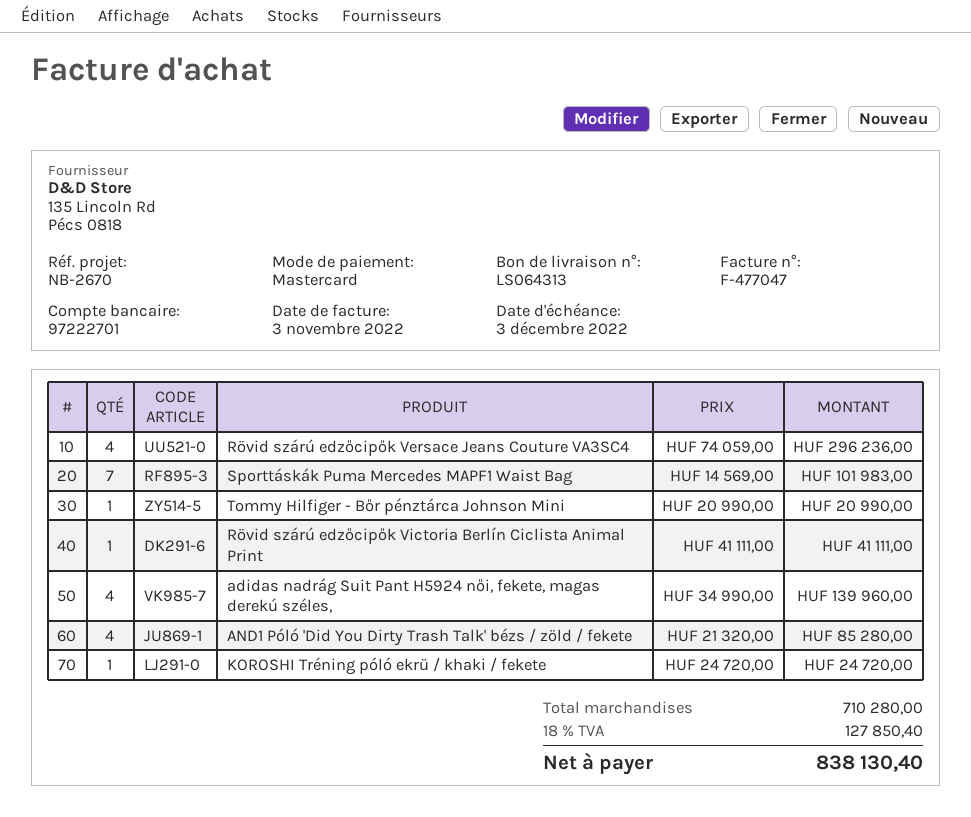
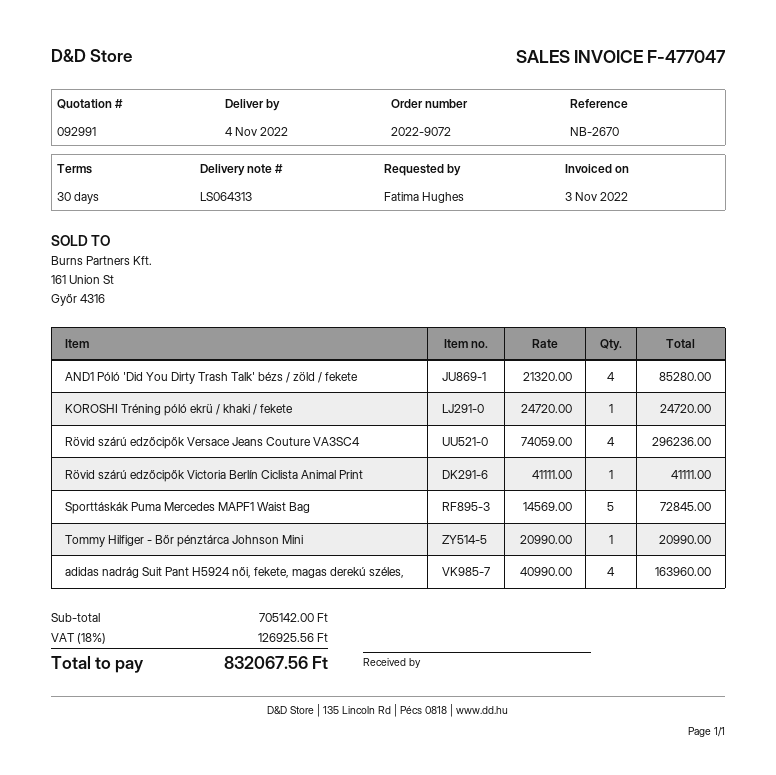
Sporttáskák Puma Mercedes MAPF1 Waist Bag: 7 x 14569.00 = 101983.00 -> 5 x 14569.00 = 72845.00
adidas nadrág Suit Pant H5924 női, fekete, magas derekú széles,: 4 x 34990.00 = 139960.00 -> 4 x 40990.00 = 163960.00
subtotal: 710280.00 -> 705142.00
tax: 18% = 127850.40 -> 18% = 126925.56
total: 838130.40 -> 832067.56

